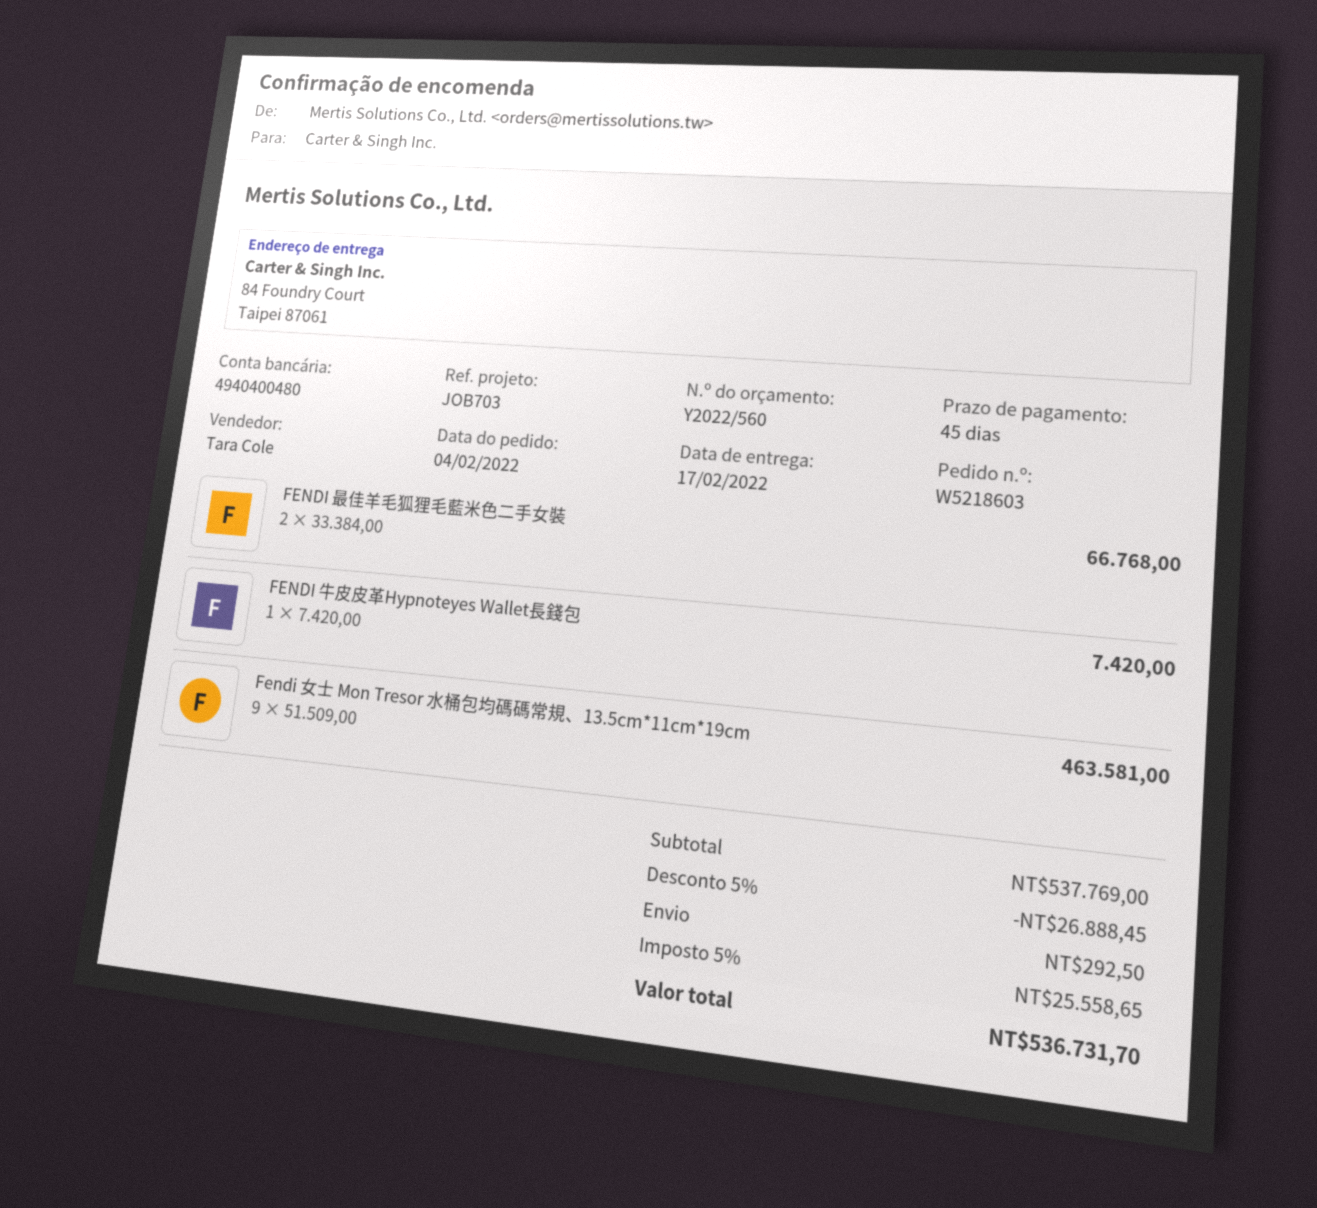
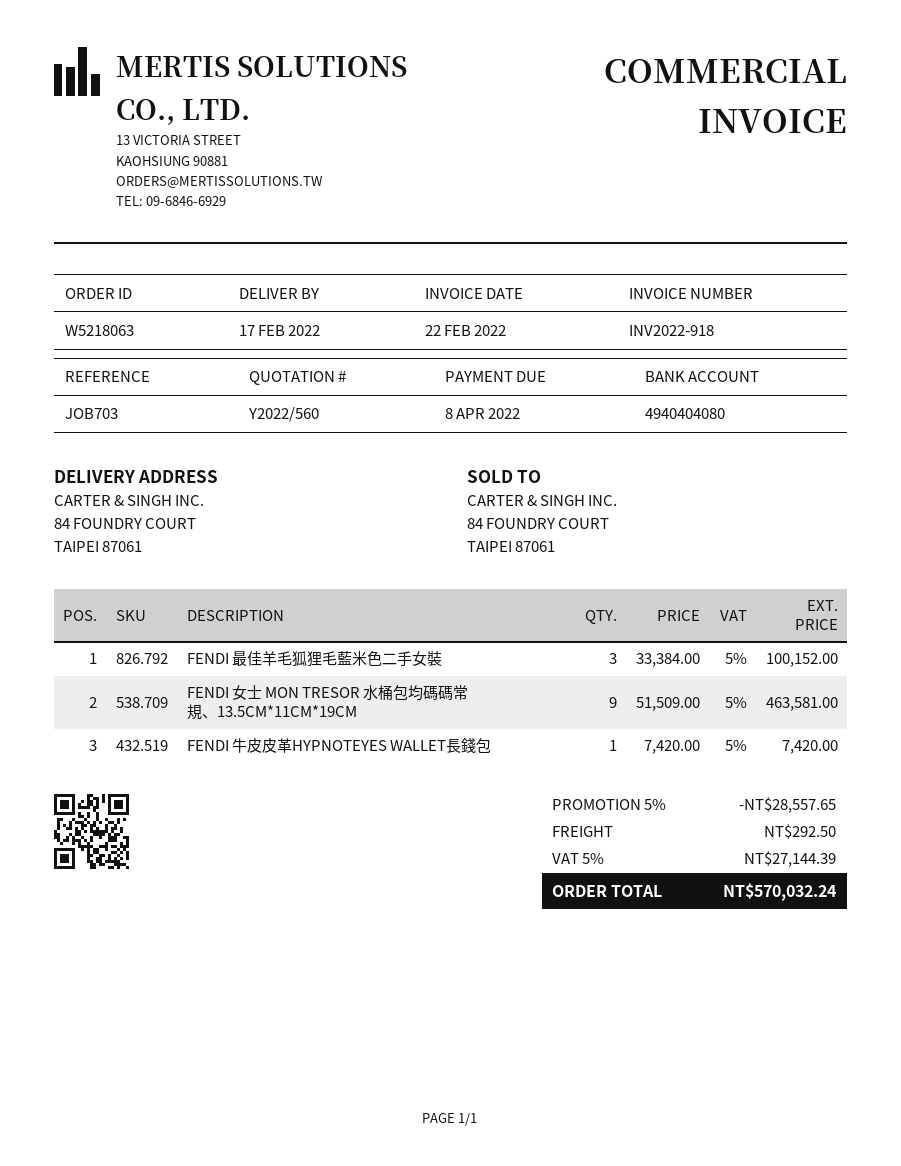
order number: W5218603 -> W5218063
bank account: 4940400480 -> 4940404080
FENDI 最佳羊毛狐狸毛藍米色二手女裝: 2 x 33384.00 = 66768.00 -> 3 x 33384.00 = 100152.00
discount: 5% = 26888.45 -> 5% = 28557.65
tax: 5% = 25558.65 -> 5% = 27144.39
total: 536731.70 -> 570032.24

